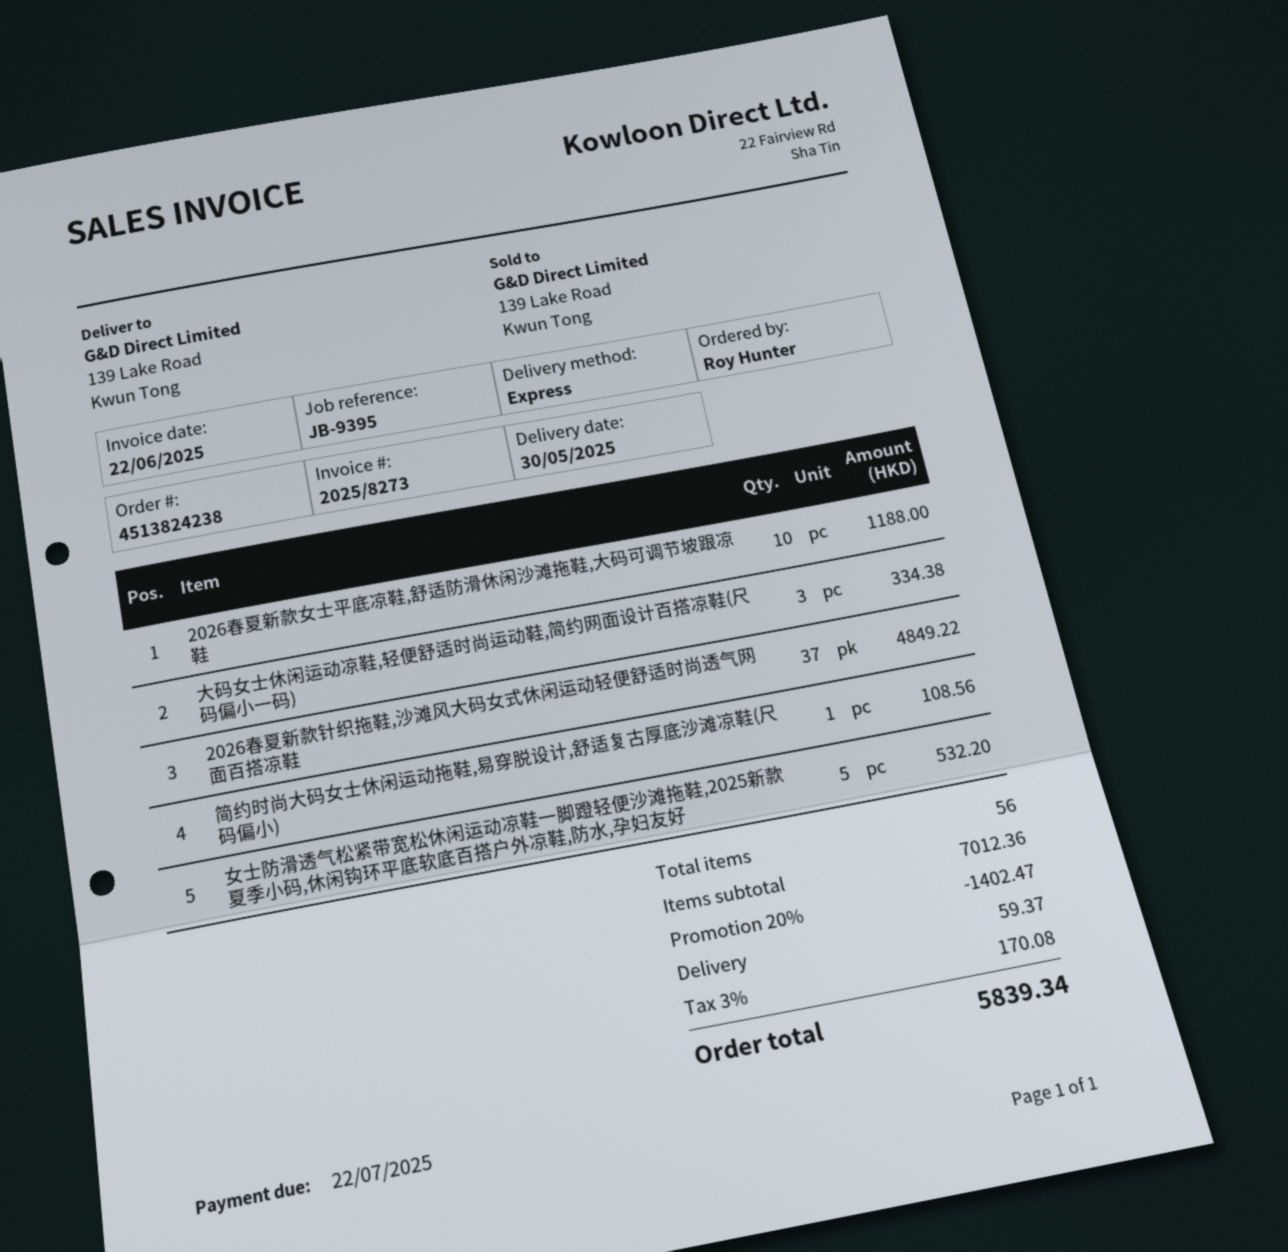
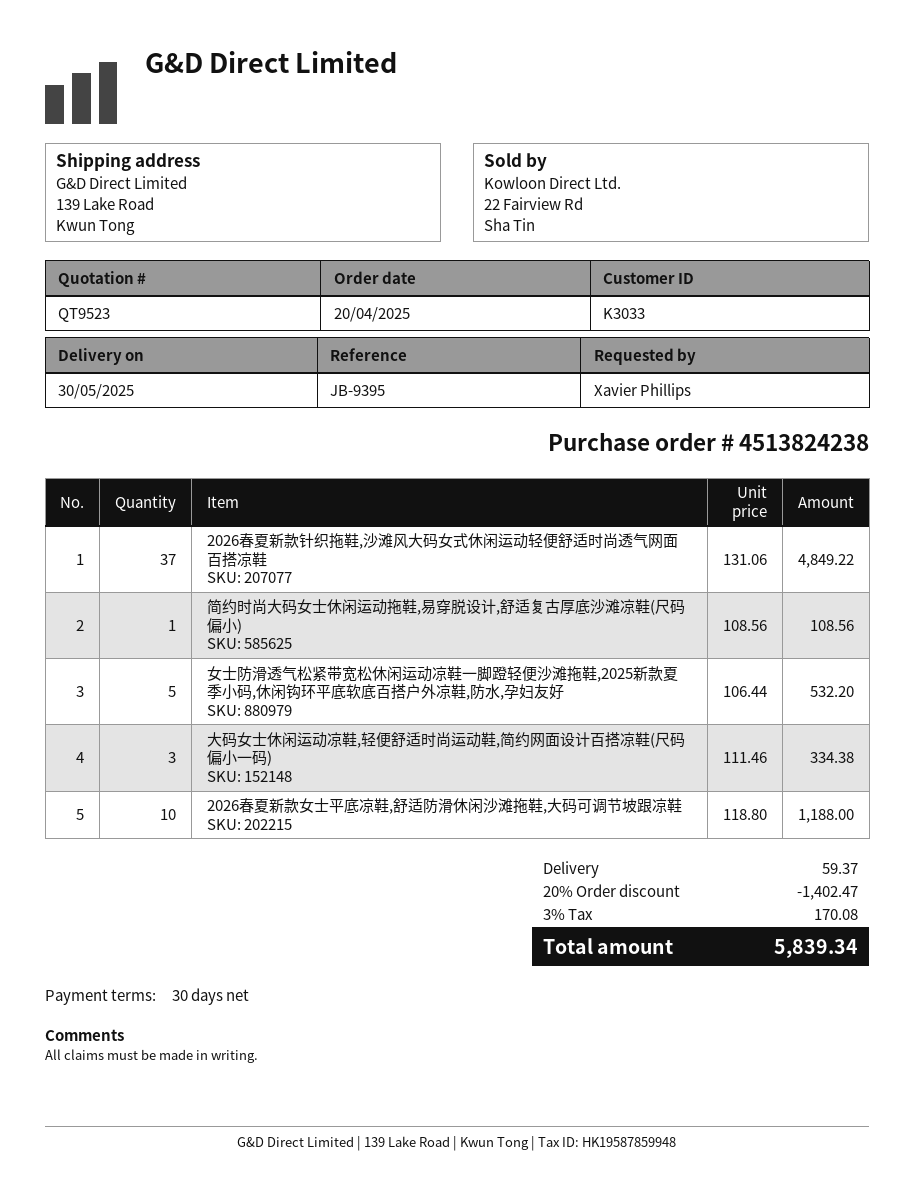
ordered by: Roy Hunter -> Xavier Phillips

